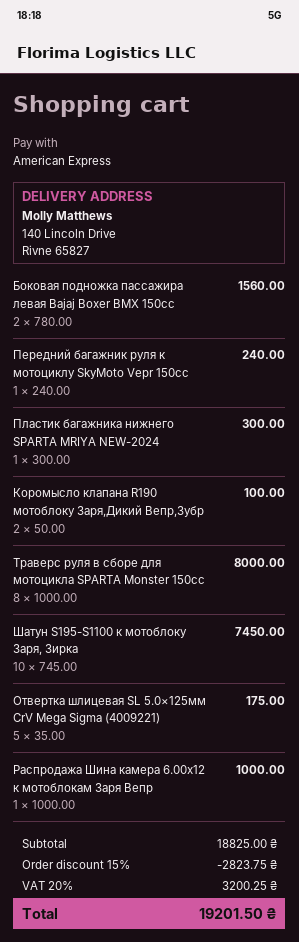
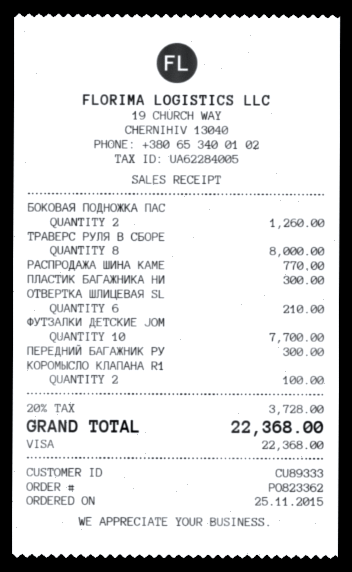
payment method: American Express -> Visa
Боковая подножка пассажира левая Bajaj Boxer ВМХ 150сс: 2 for 1560.00 -> 2 for 1260.00
Передний багажник руля к мотоциклу SkyMoto Vepr 150cc: 1 for 240.00 -> 1 for 300.00
Шатун S195-S1100 к мотоблоку Заря, Зирка: 10 for 7450.00 -> none
Отвертка шлицевая SL 5.0×125мм CrV Mega Sigma (4009221): 5 for 175.00 -> 6 for 210.00
Распродажа Шина камера 6.00х12 к мотоблокам Заря Вепр: 1 for 1000.00 -> 1 for 770.00
ФУТЗАЛКИ ДЕТСКИЕ JOM: none -> 10 for 7700.00
discount: 15% = 2823.75 -> none
tax: 20% = 3200.25 -> 20% = 3728.00
total: 19201.50 -> 22368.00

